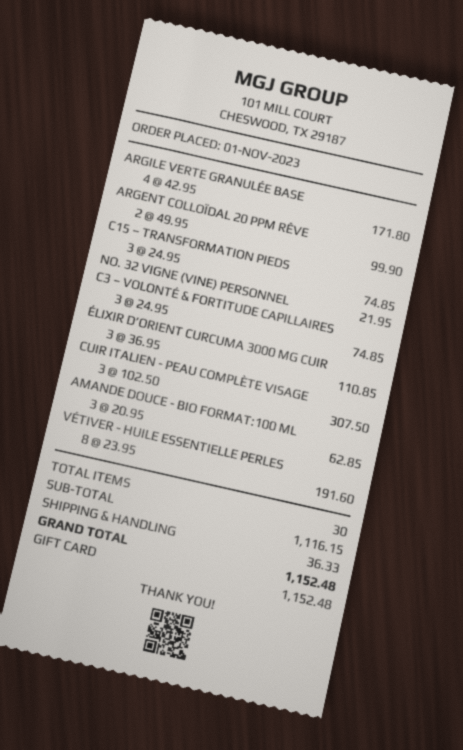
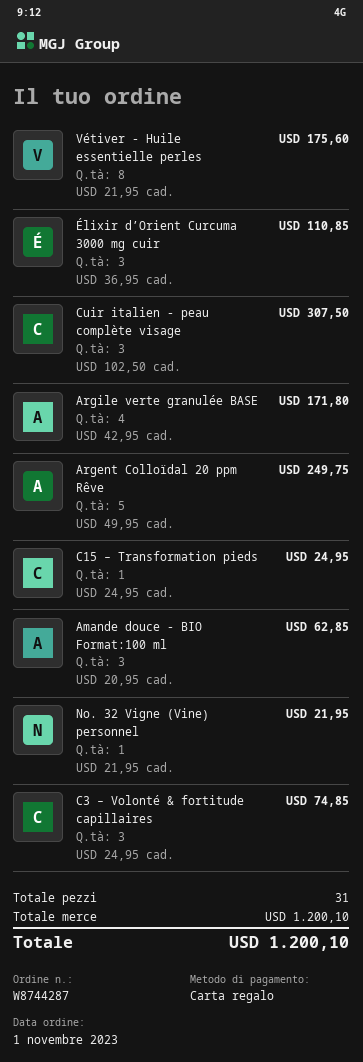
ARGENT COLLOÏDAL 20 PPM RÊVE: 2 x 49.95 = 99.90 -> 5 x 49.95 = 249.75
C15 – TRANSFORMATION PIEDS: 3 x 24.95 = 74.85 -> 1 x 24.95 = 24.95
VÉTIVER - HUILE ESSENTIELLE PERLES: 8 x 23.95 = 191.60 -> 8 x 21.95 = 175.60
total quantity: 30 -> 31
subtotal: 1116.15 -> 1200.10
shipping: 36.33 -> none
total: 1152.48 -> 1200.10

